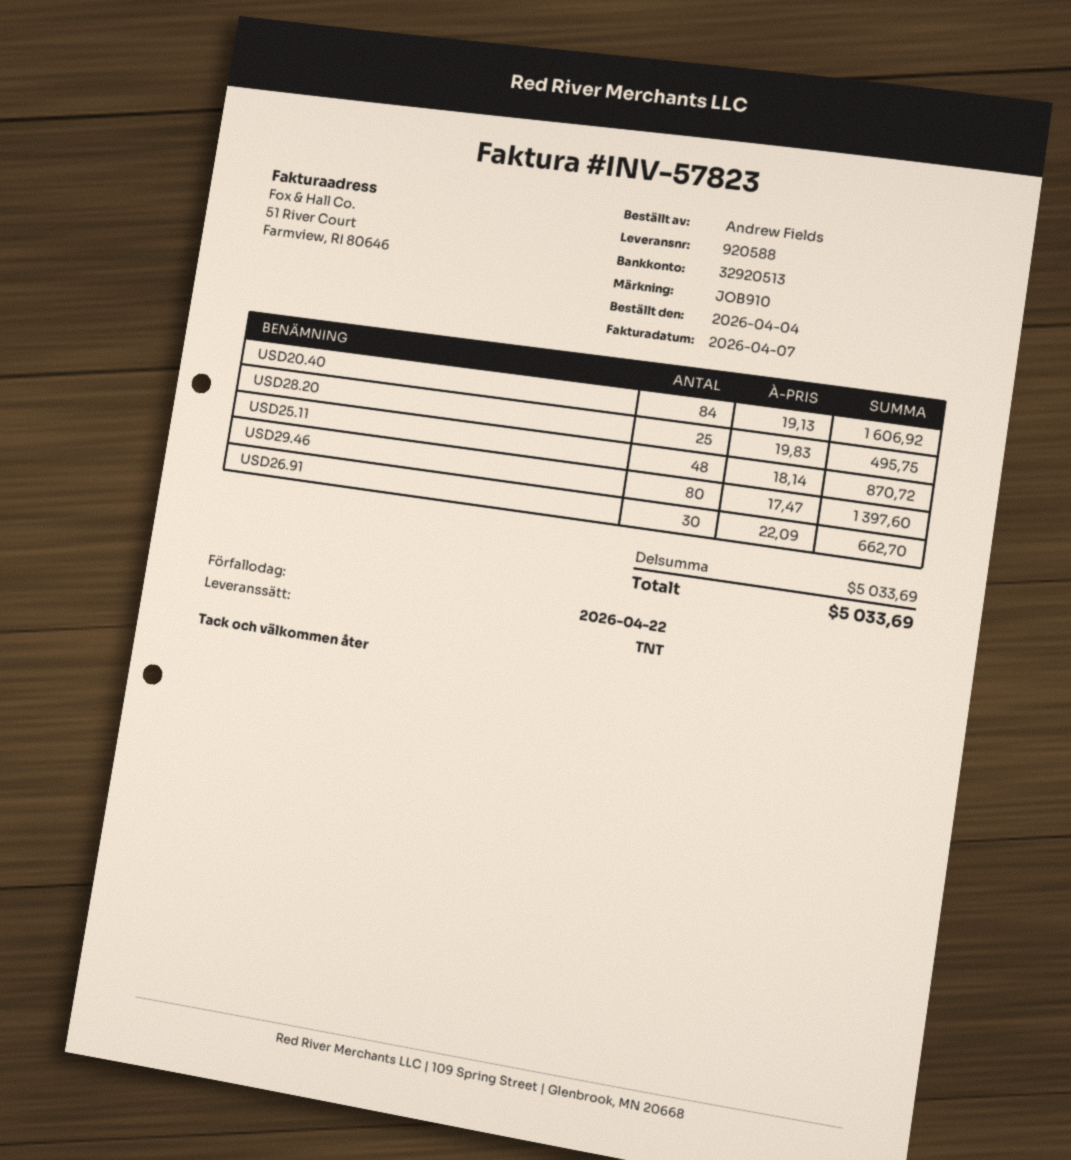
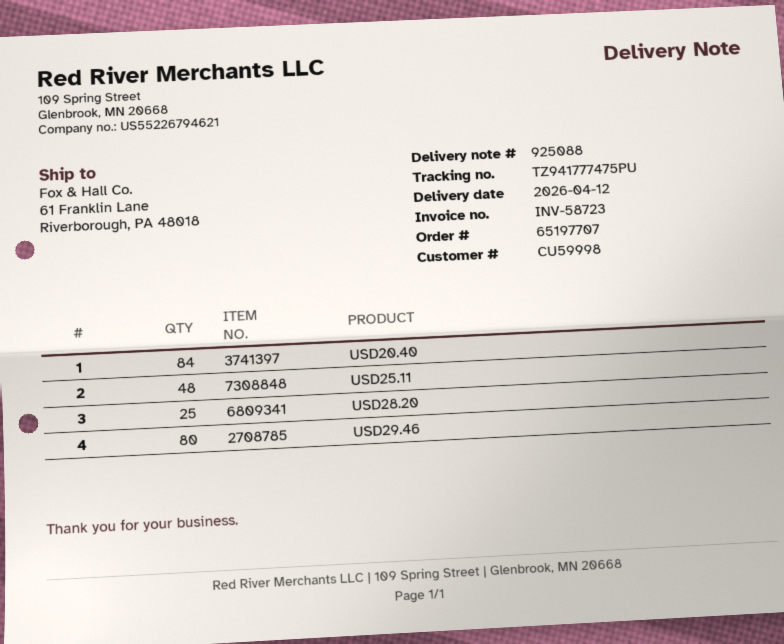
delivery note number: 920588 -> 925088
invoice number: INV-57823 -> INV-58723
USD26.91: 30 -> none

